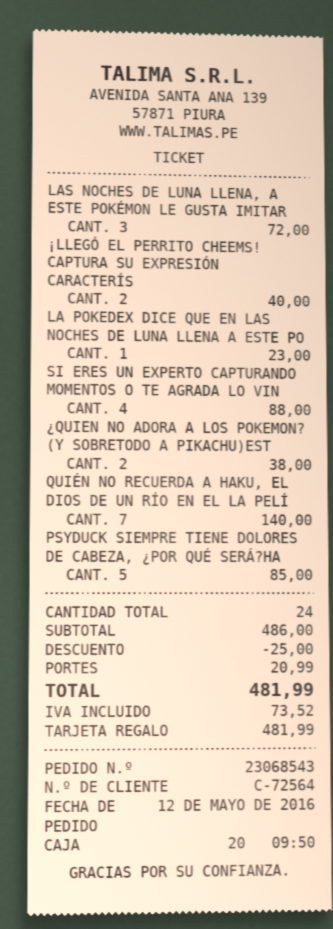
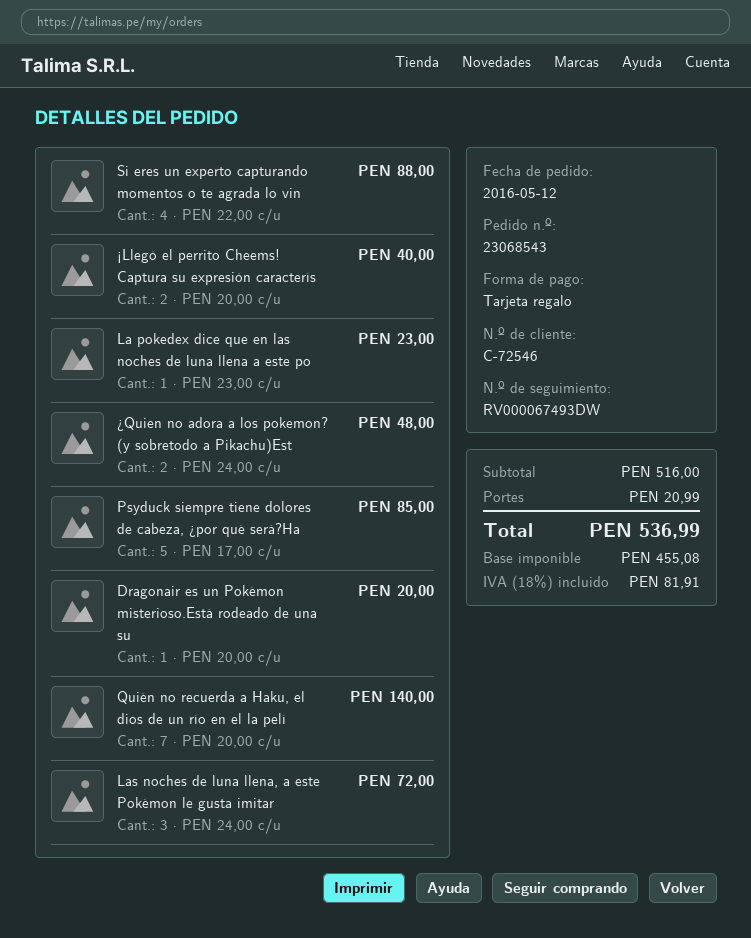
customer number: C-72564 -> C-72546
¿QUIEN NO ADORA A LOS POKEMON? (Y SOBRETODO A PIKACHU)EST: 2 for 38.00 -> 2 for 48.00
Dragonair es un Pokémon misterioso.Está rodeado de una su: none -> 1 for 20.00
subtotal: 486.00 -> 516.00
discount: 25.00 -> none
tax: 73.52 -> 81.91
total: 481.99 -> 536.99

